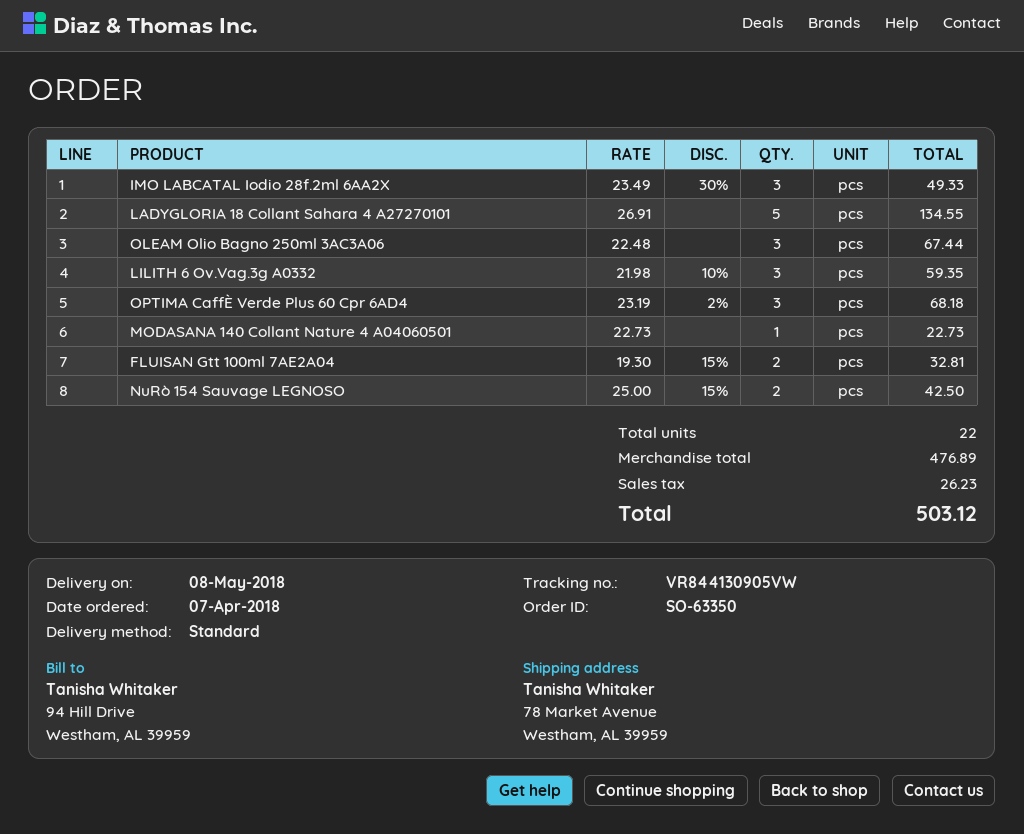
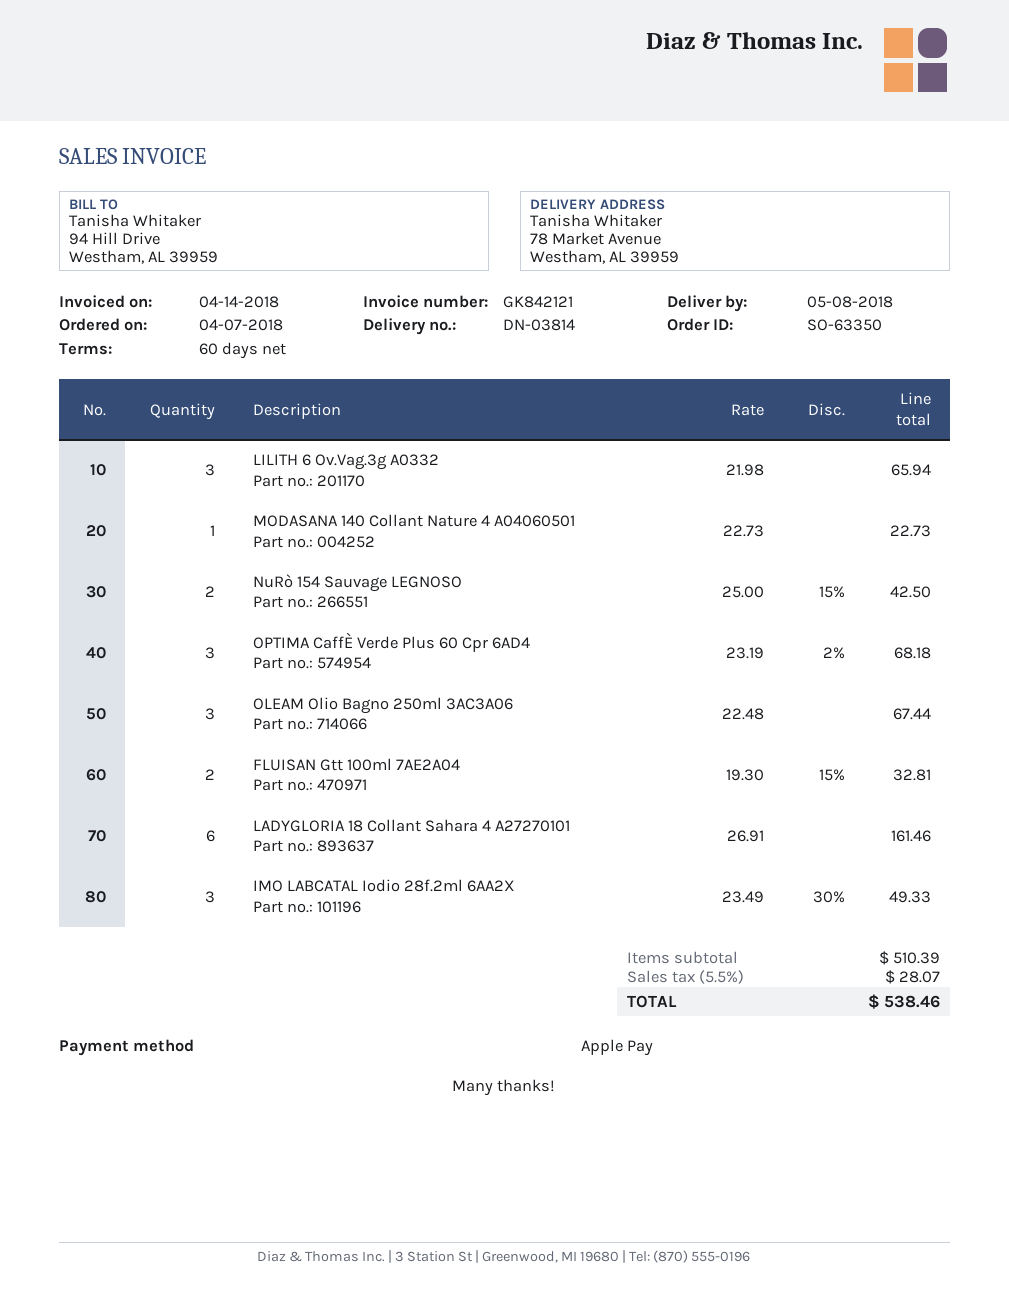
LADYGLORIA 18 Collant Sahara 4 A27270101: 5 x 26.91 = 134.55 -> 6 x 26.91 = 161.46
LILITH 6 Ov.Vag.3g A0332: 3 x 21.98 - 10% = 59.35 -> 3 x 21.98 = 65.94
subtotal: 476.89 -> 510.39
tax: 26.23 -> 28.07
total: 503.12 -> 538.46

